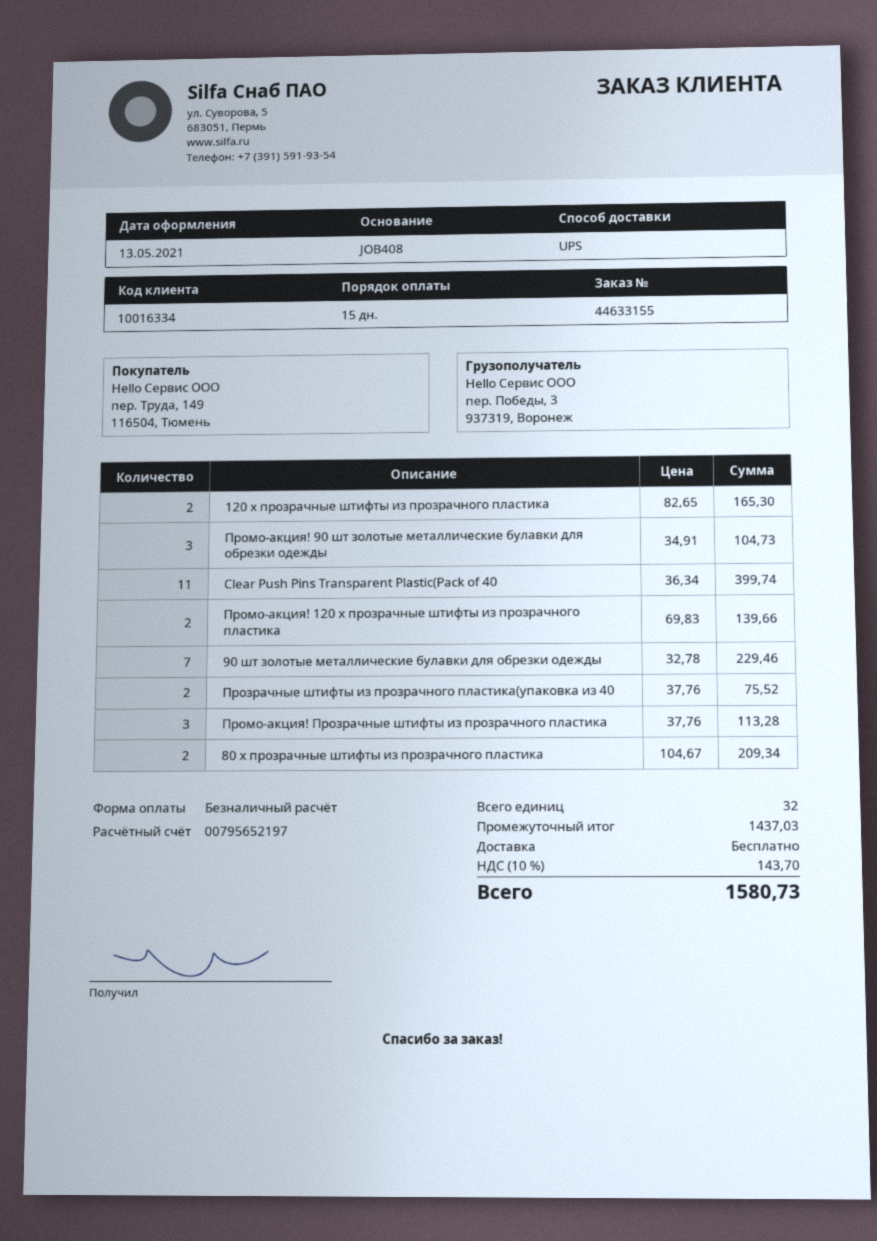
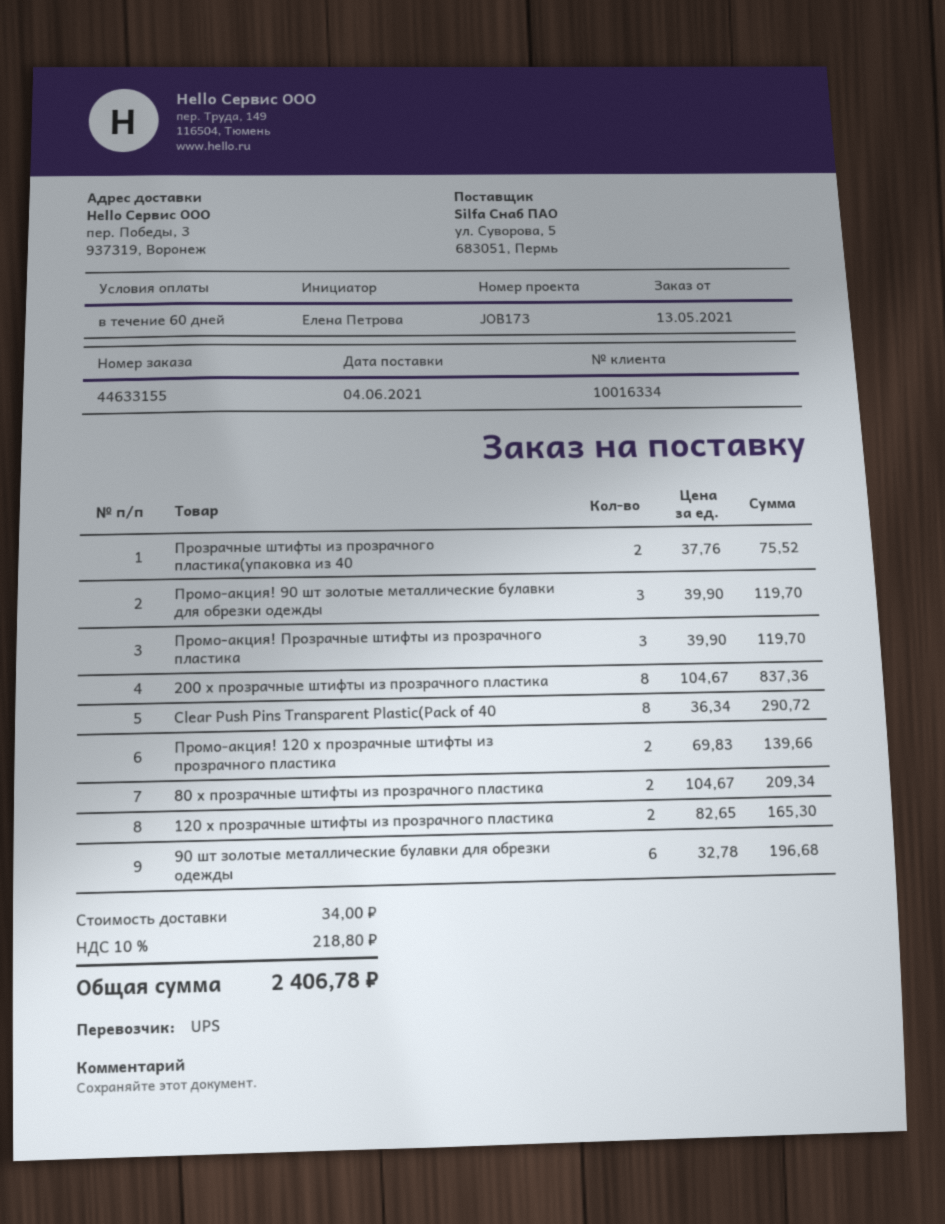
payment terms: 15 days -> 60 days
reference: JOB408 -> JOB173
Промо-акция! 90 шт золотые металлические булавки для обрезки одежды: 3 x 34.91 = 104.73 -> 3 x 39.90 = 119.70
Clear Push Pins Transparent Plastic(Pack of 40: 11 x 36.34 = 399.74 -> 8 x 36.34 = 290.72
90 шт золотые металлические булавки для обрезки одежды: 7 x 32.78 = 229.46 -> 6 x 32.78 = 196.68
Промо-акция! Прозрачные штифты из прозрачного пластика: 3 x 37.76 = 113.28 -> 3 x 39.90 = 119.70
200 x прозрачные штифты из прозрачного пластика: none -> 8 x 104.67 = 837.36
shipping: 0.00 -> 34.00
tax: 10% = 143.70 -> 10% = 218.80
total: 1580.73 -> 2406.78

